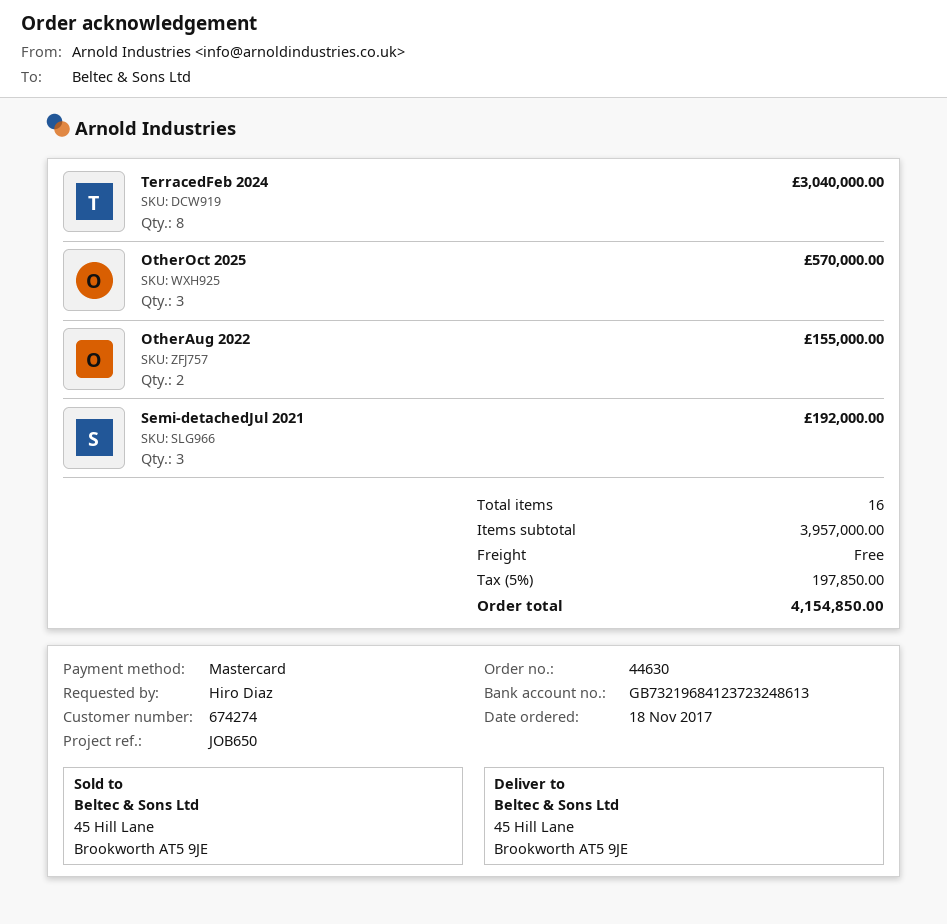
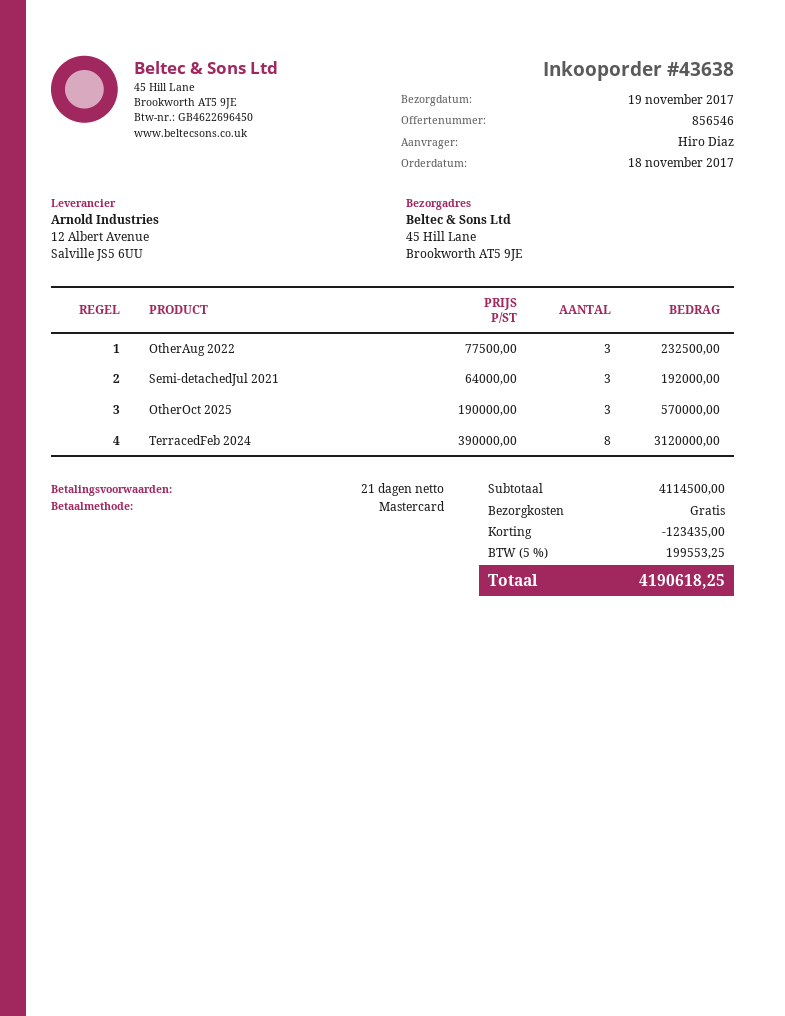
order number: 44630 -> 43638
TerracedFeb 2024: 8 for 3040000.00 -> 8 for 3120000.00
OtherAug 2022: 2 for 155000.00 -> 3 for 232500.00
subtotal: 3957000.00 -> 4114500.00
discount: none -> 123435.00
tax: 5% = 197850.00 -> 5% = 199553.25
total: 4154850.00 -> 4190618.25

